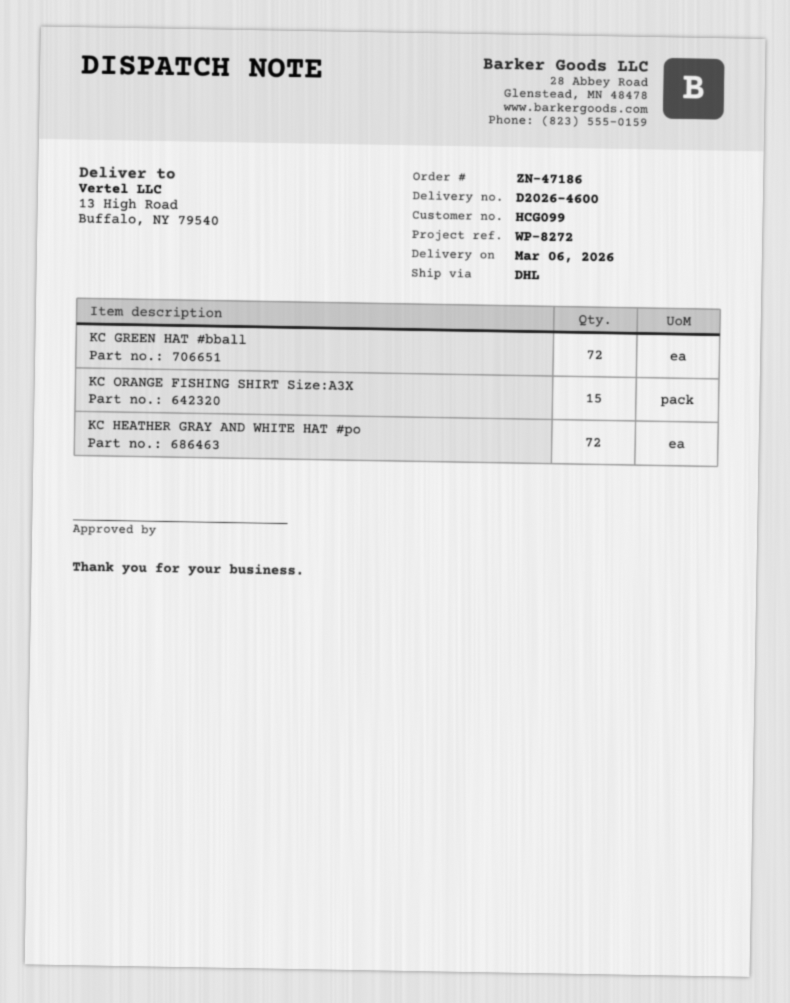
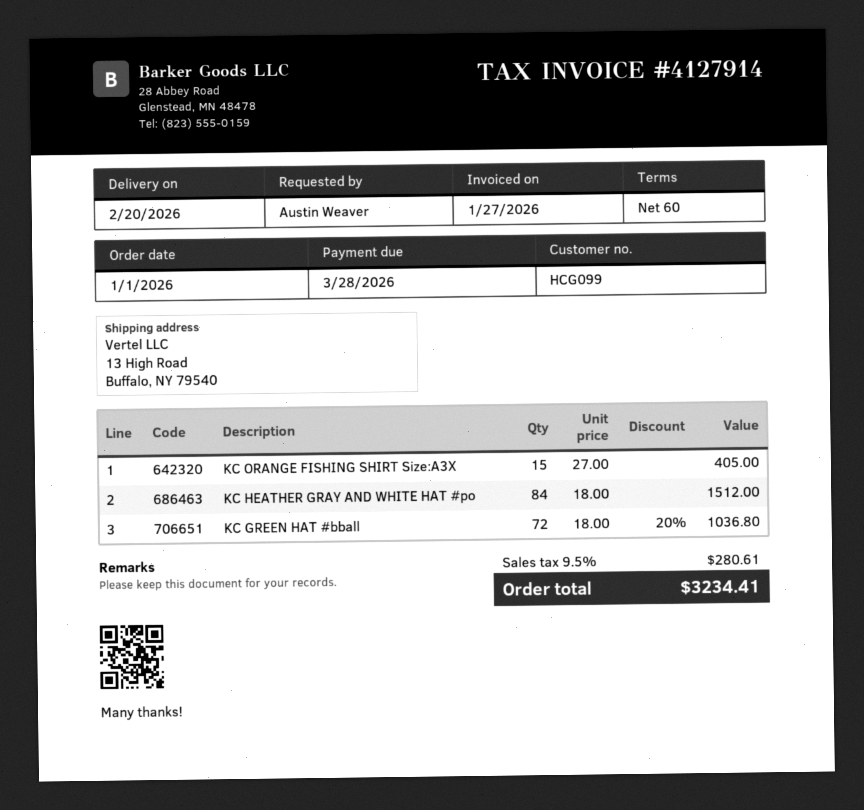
delivery date: 2026-03-06 -> 2026-02-20
KC HEATHER GRAY AND WHITE HAT #po: 72 -> 84

